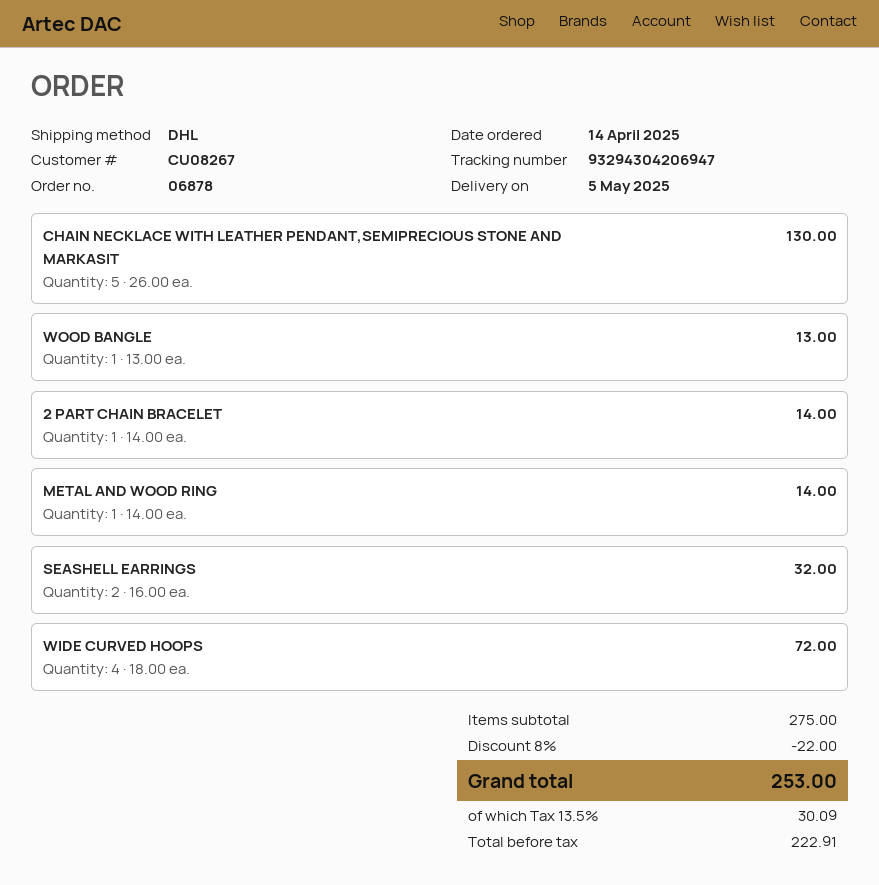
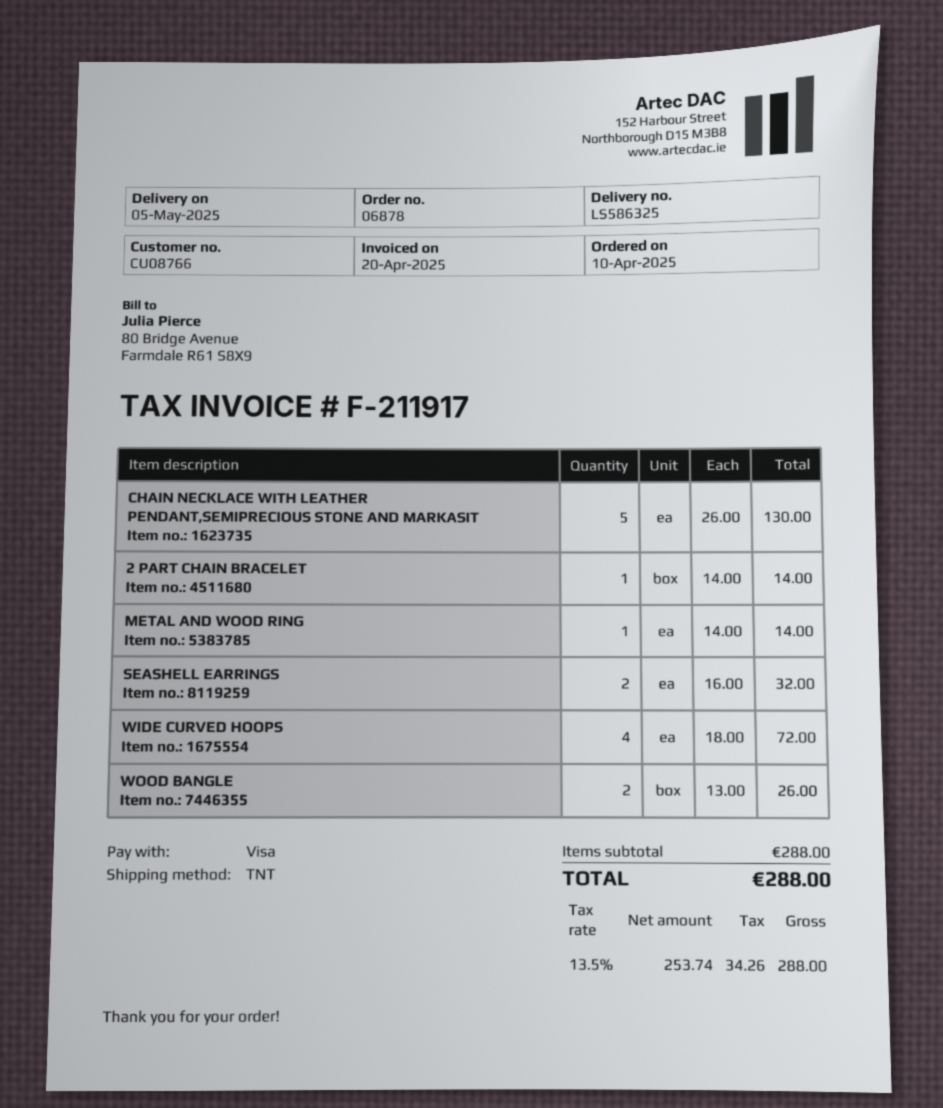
order date: 2025-04-14 -> 2025-04-10
customer number: CU08267 -> CU08766
shipping method: DHL -> TNT
WOOD BANGLE: 1 x 13.00 = 13.00 -> 2 x 13.00 = 26.00
subtotal: 275.00 -> 288.00
discount: 8% = 22.00 -> none
net: 222.91 -> 253.74
tax: 13.5% = 30.09 -> 13.5% = 34.26
total: 253.00 -> 288.00

